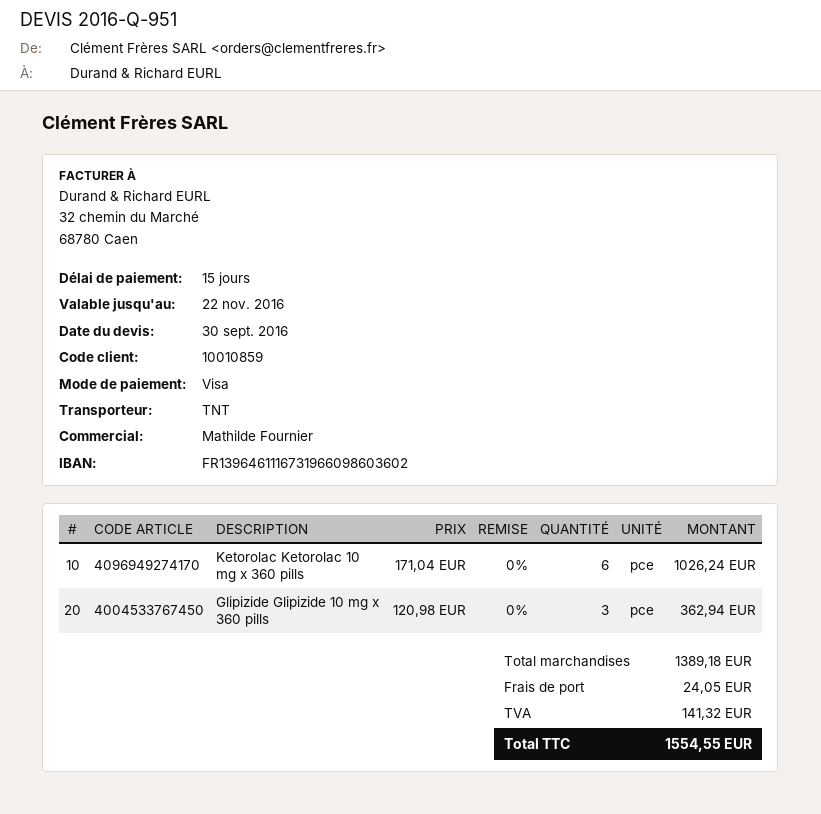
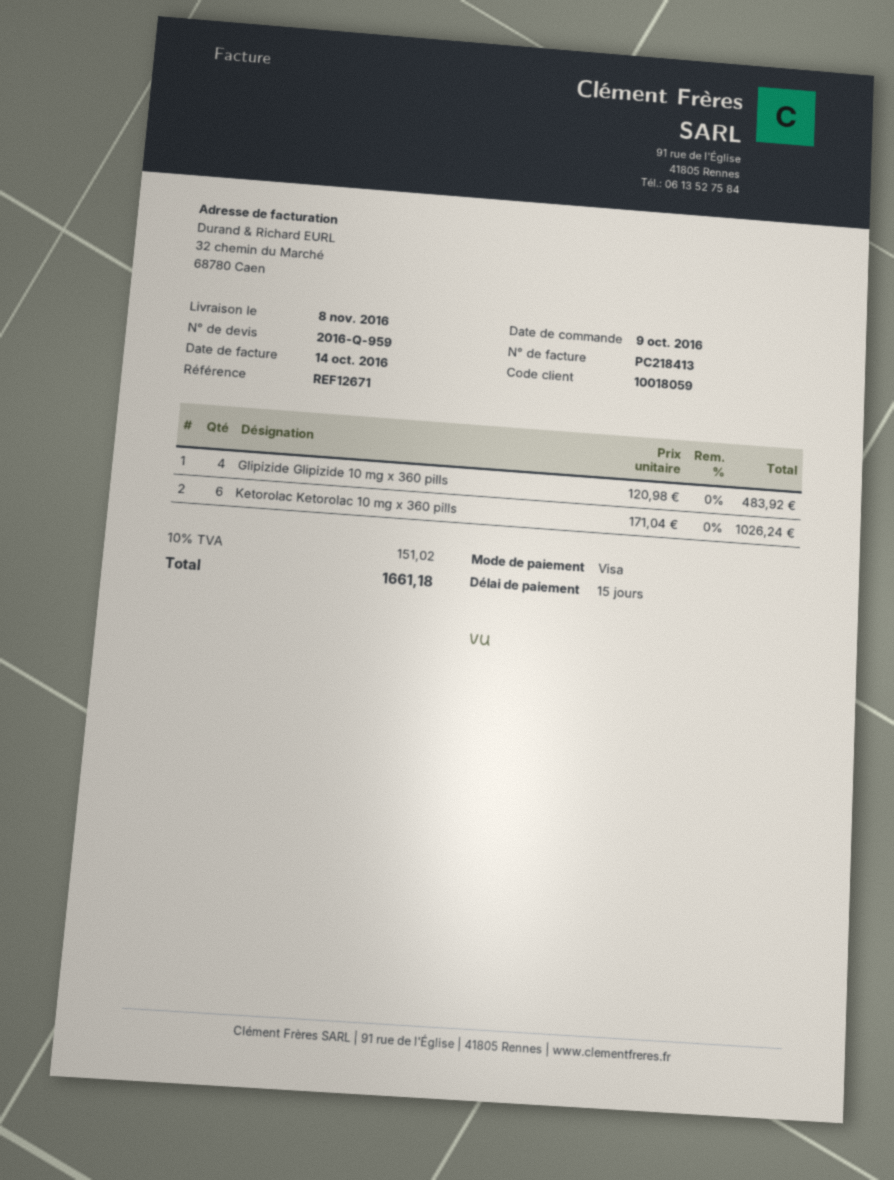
quote number: 2016-Q-951 -> 2016-Q-959
customer number: 10010859 -> 10018059
Glipizide Glipizide 10 mg x 360 pills: 3 x 120.98 = 362.94 -> 4 x 120.98 = 483.92
shipping: 24.05 -> none
tax: 141.32 -> 151.02
total: 1554.55 -> 1661.18

